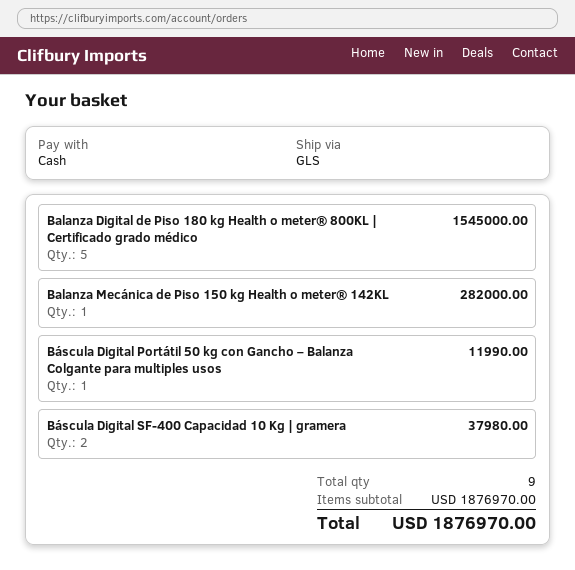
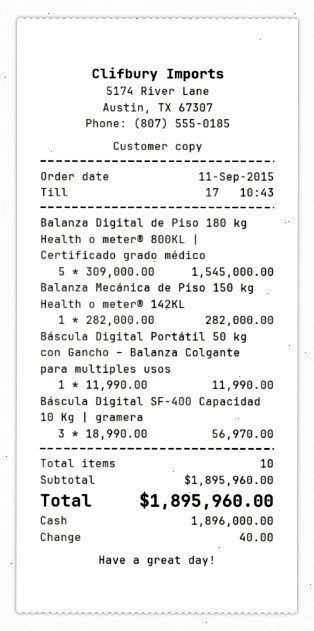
Báscula Digital SF-400 Capacidad 10 Kg | gramera: 2 for 37980.00 -> 3 for 56970.00
total quantity: 9 -> 10
subtotal: 1876970.00 -> 1895960.00
total: 1876970.00 -> 1895960.00

